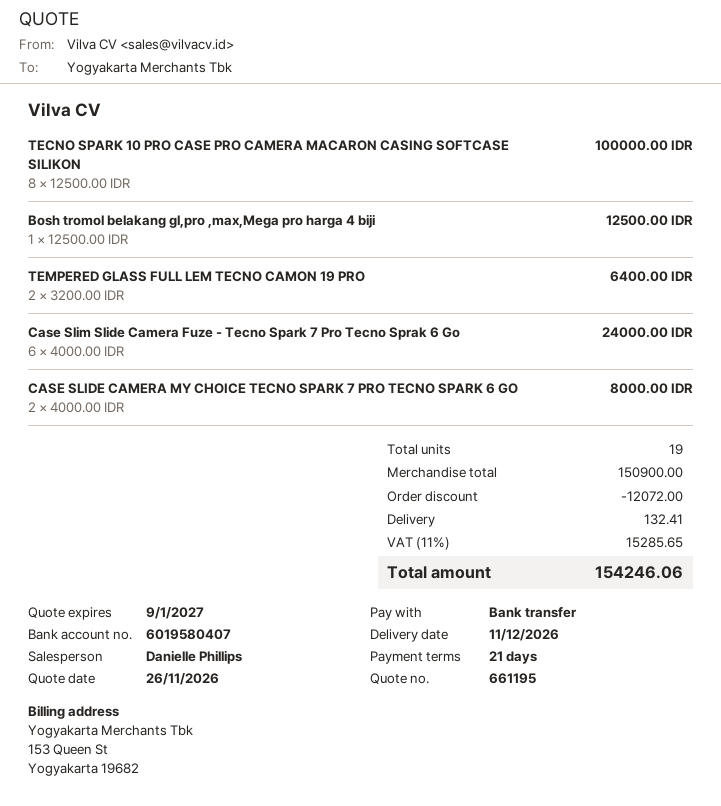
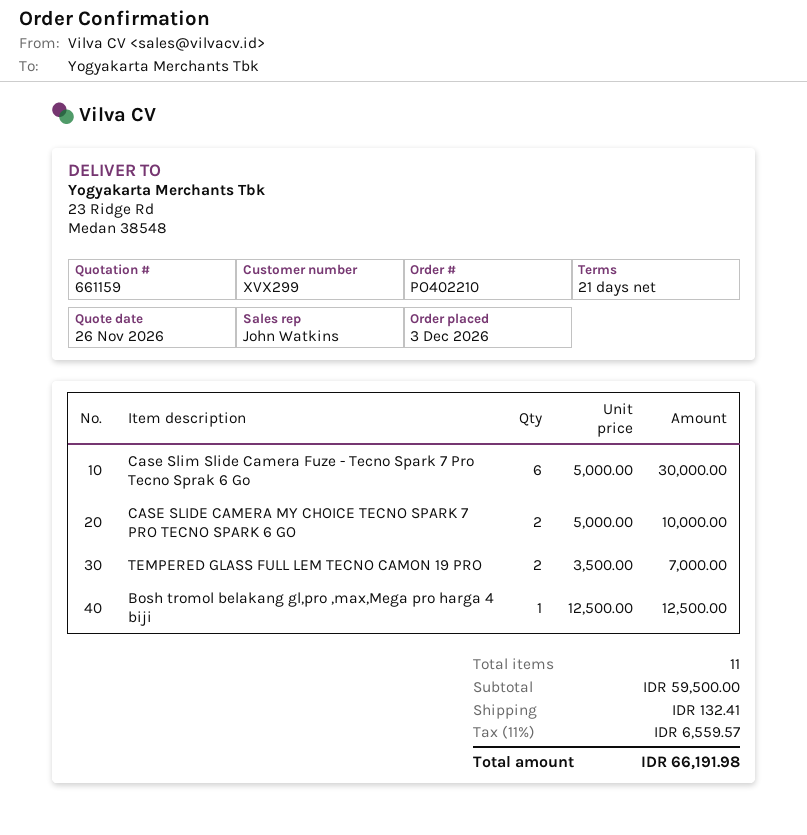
quote number: 661195 -> 661159
sales rep: Danielle Phillips -> John Watkins
TECNO SPARK 10 PRO CASE PRO CAMERA MACARON CASING SOFTCASE SILIKON: 8 x 12500.00 = 100000.00 -> none
TEMPERED GLASS FULL LEM TECNO CAMON 19 PRO: 2 x 3200.00 = 6400.00 -> 2 x 3500.00 = 7000.00
Case Slim Slide Camera Fuze - Tecno Spark 7 Pro Tecno Sprak 6 Go: 6 x 4000.00 = 24000.00 -> 6 x 5000.00 = 30000.00
CASE SLIDE CAMERA MY CHOICE TECNO SPARK 7 PRO TECNO SPARK 6 GO: 2 x 4000.00 = 8000.00 -> 2 x 5000.00 = 10000.00
total quantity: 19 -> 11
subtotal: 150900.00 -> 59500.00
discount: 12072.00 -> none
tax: 11% = 15285.65 -> 11% = 6559.57
total: 154246.06 -> 66191.98

